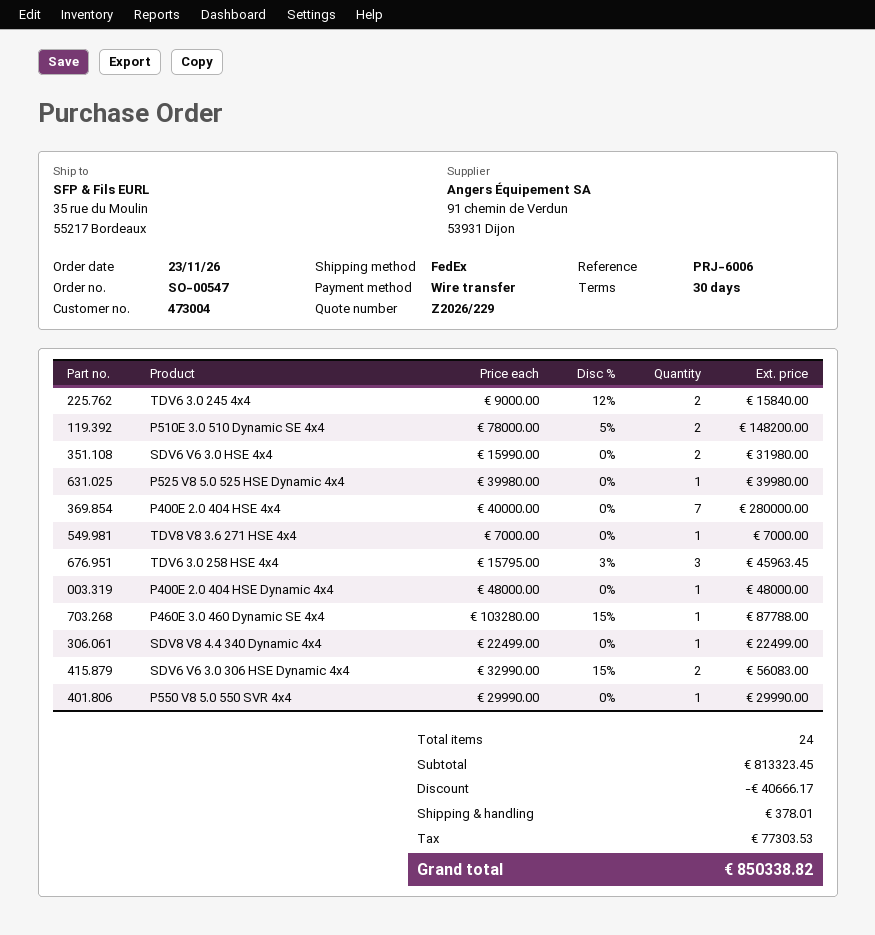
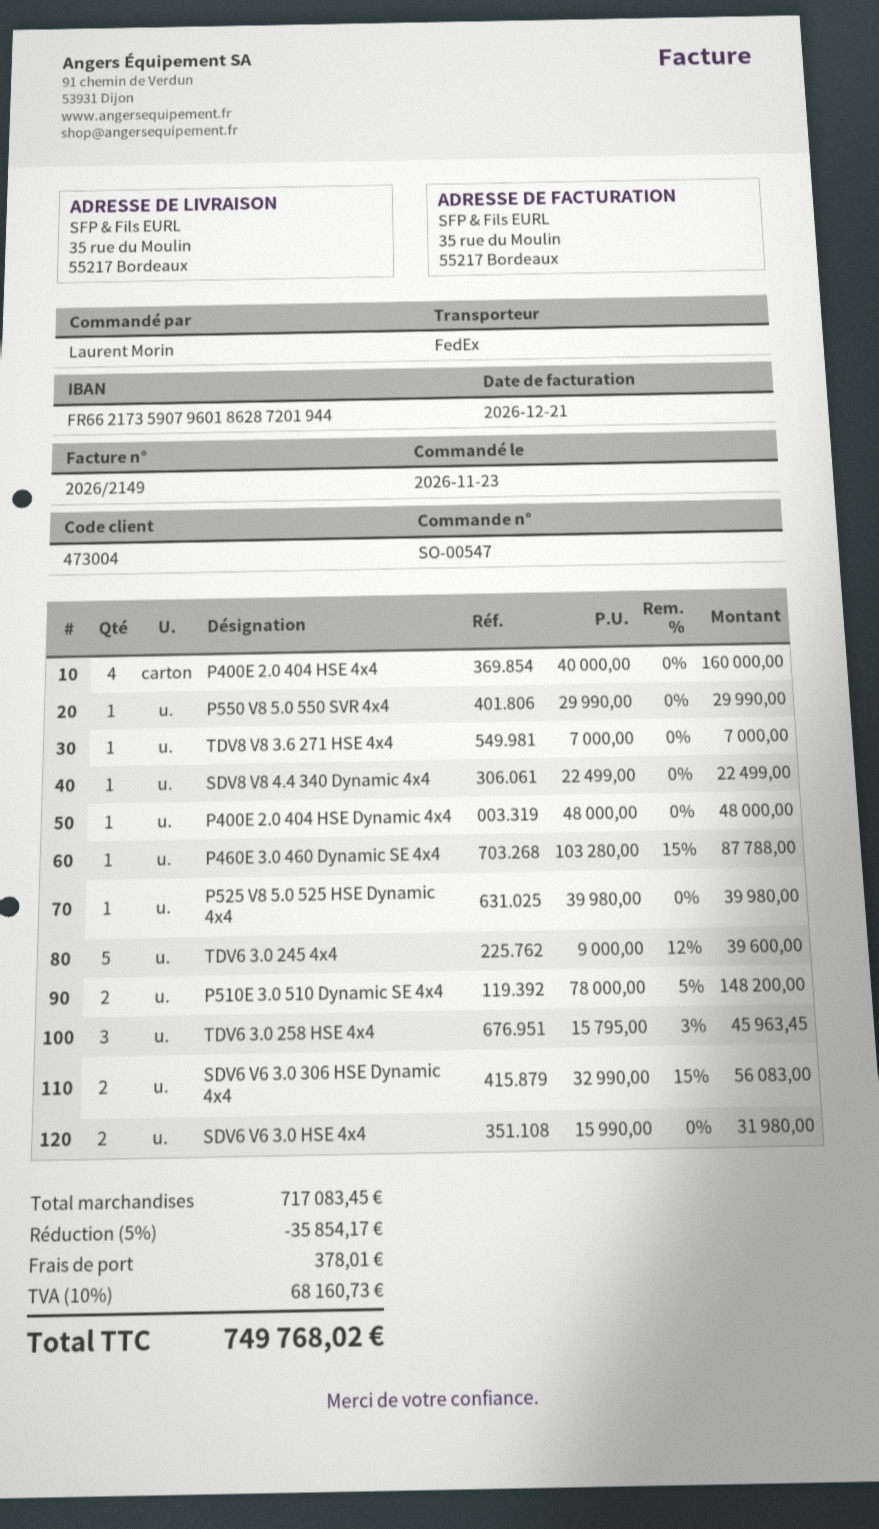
TDV6 3.0 245 4x4: 2 x 9000.00 - 12% = 15840.00 -> 5 x 9000.00 - 12% = 39600.00
P400E 2.0 404 HSE 4x4: 7 x 40000.00 = 280000.00 -> 4 x 40000.00 = 160000.00
subtotal: 813323.45 -> 717083.45
discount: 40666.17 -> 35854.17
tax: 77303.53 -> 68160.73
total: 850338.82 -> 749768.02

